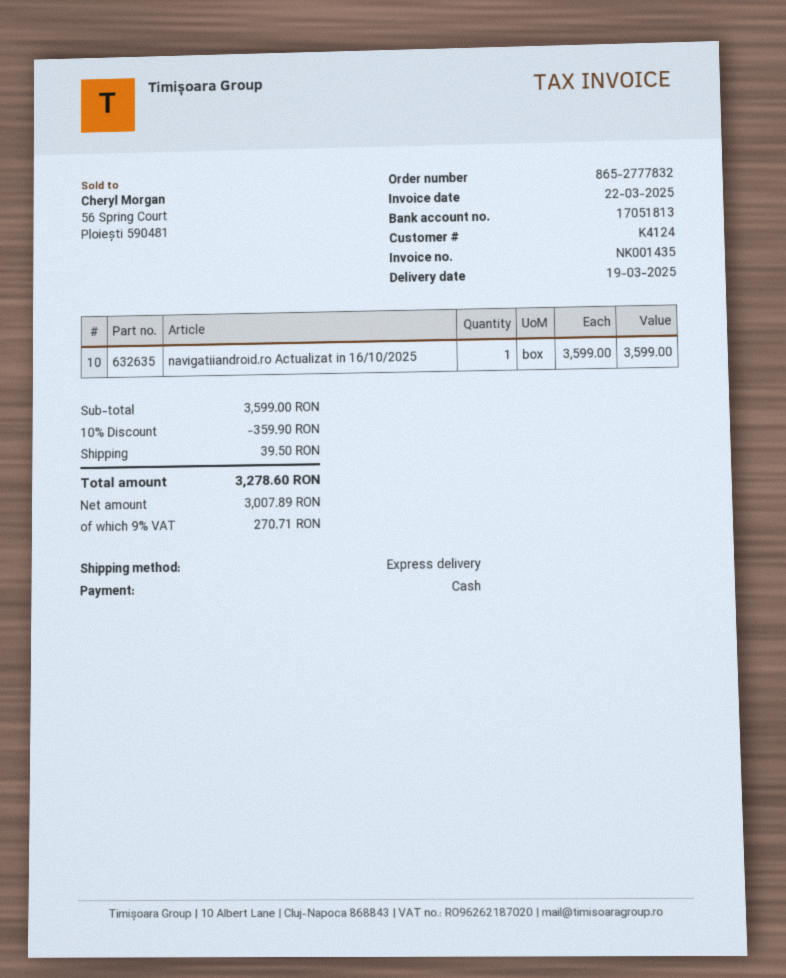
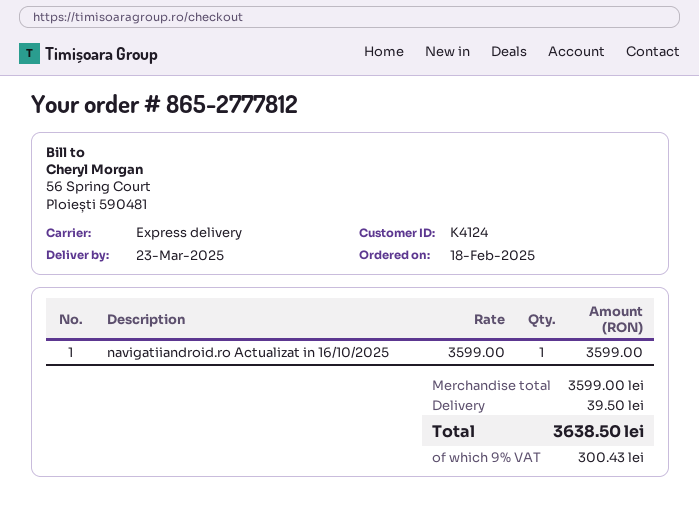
order number: 865-2777832 -> 865-2777812
delivery date: 2025-03-19 -> 2025-03-23
discount: 10% = 359.90 -> none
tax: 9% = 270.71 -> 9% = 300.43
total: 3278.60 -> 3638.50

